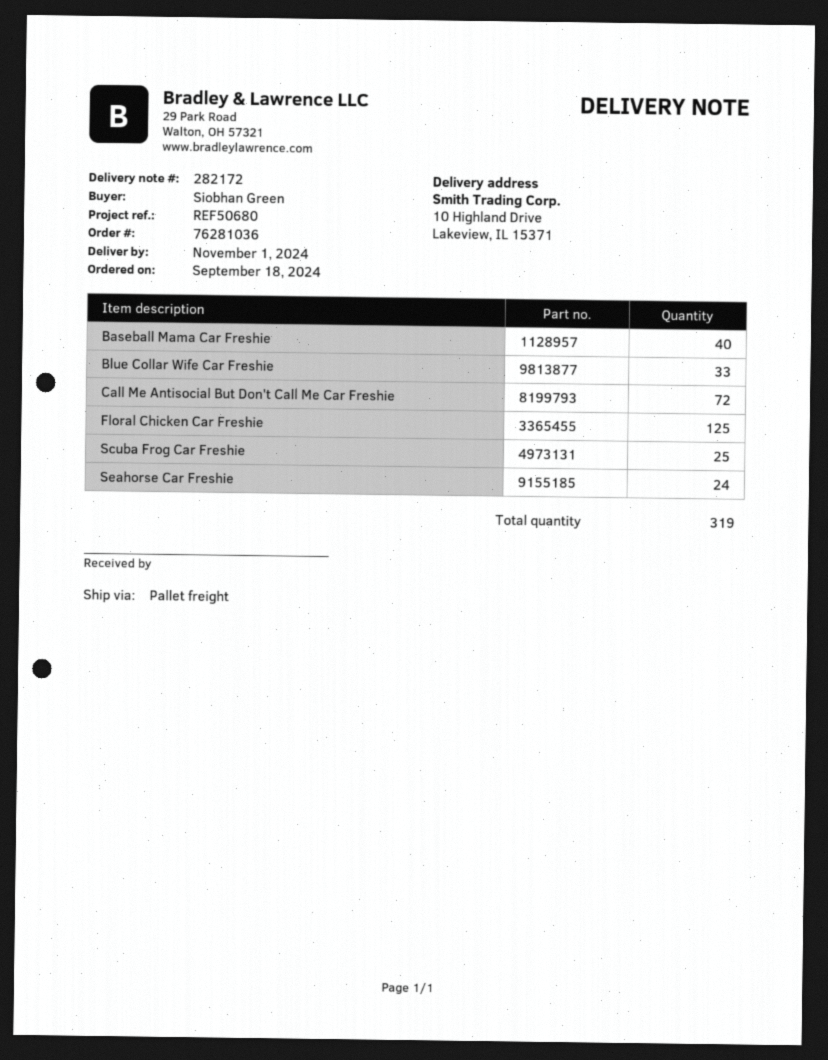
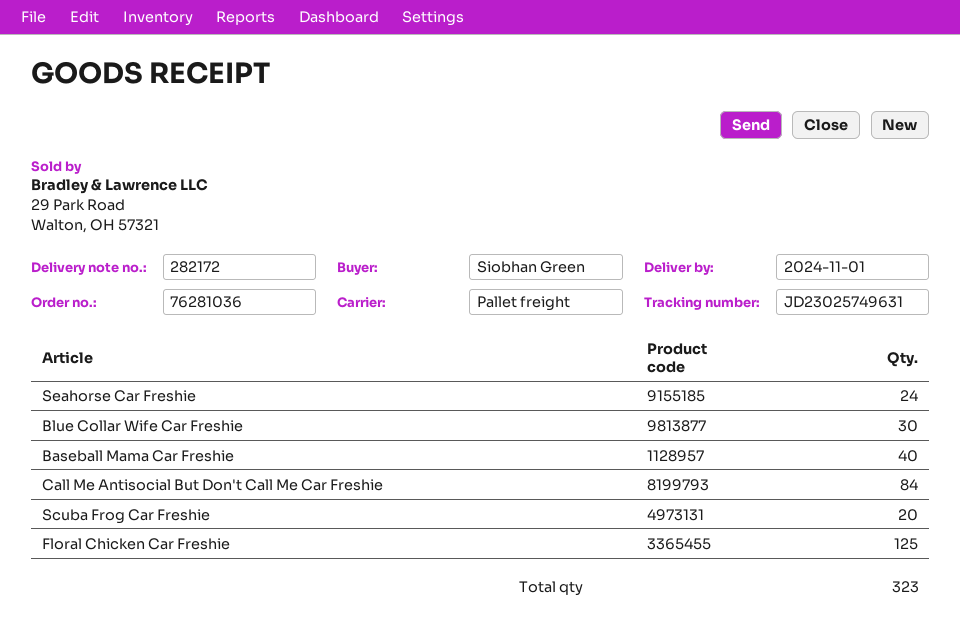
Blue Collar Wife Car Freshie: 33 -> 30
Call Me Antisocial But Don't Call Me Car Freshie: 72 -> 84
Scuba Frog Car Freshie: 25 -> 20
total quantity: 319 -> 323

